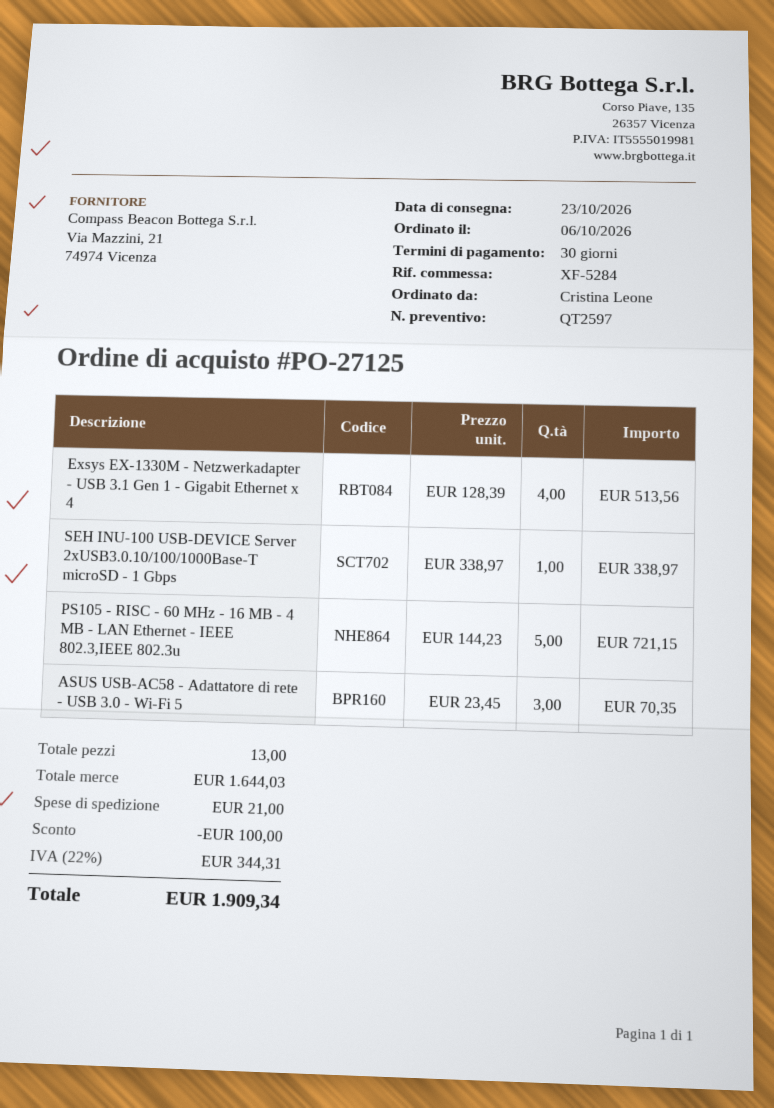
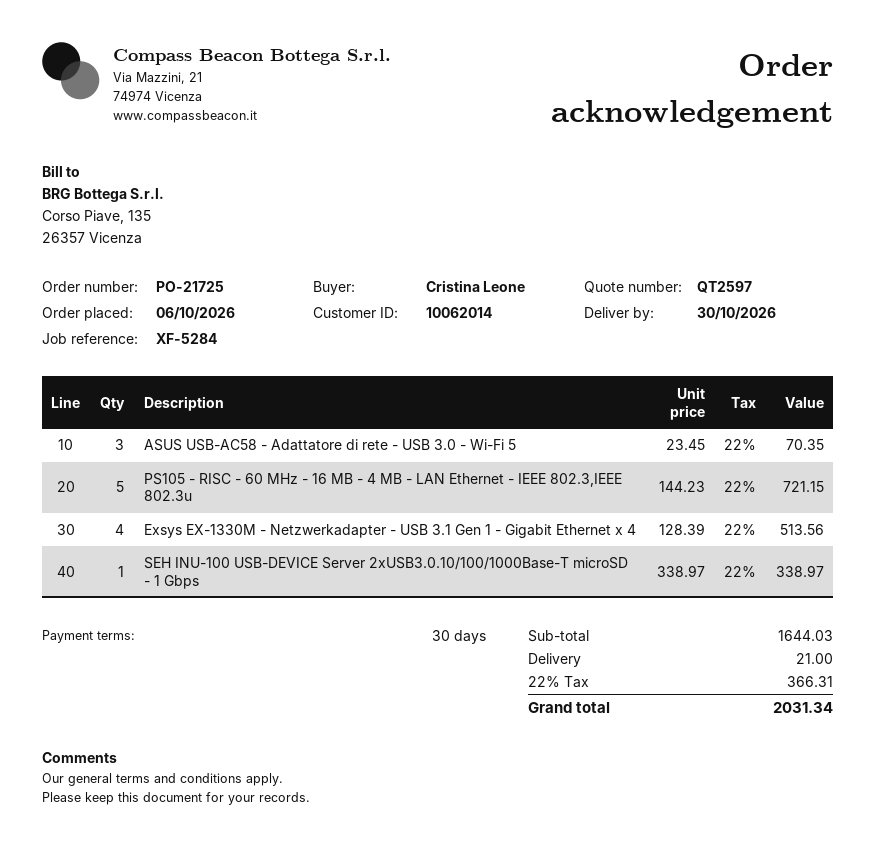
order number: PO-27125 -> PO-21725
delivery date: 2026-10-23 -> 2026-10-30
discount: 100.00 -> none
tax: 22% = 344.31 -> 22% = 366.31
total: 1909.34 -> 2031.34

